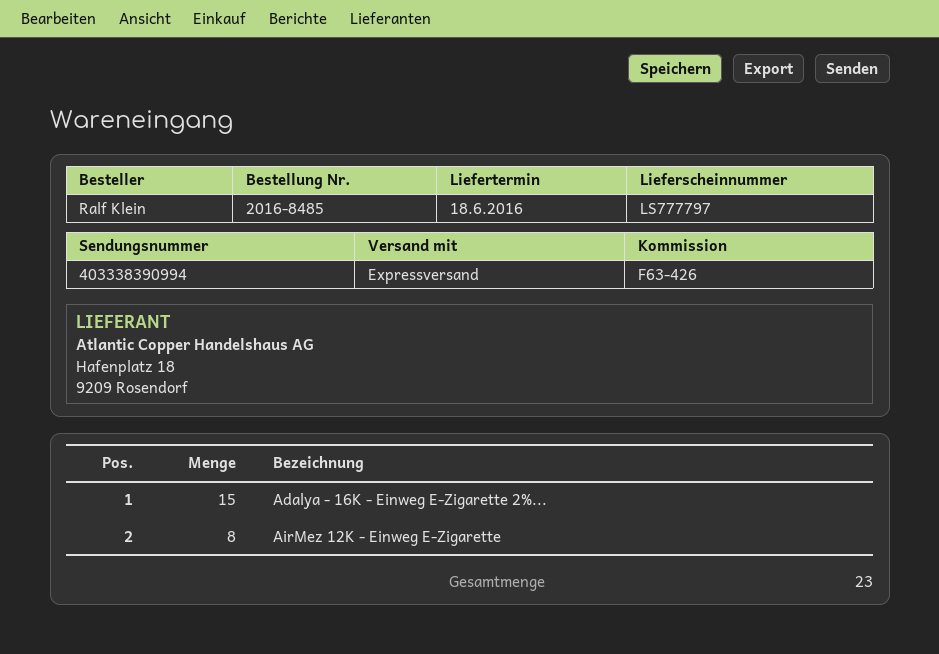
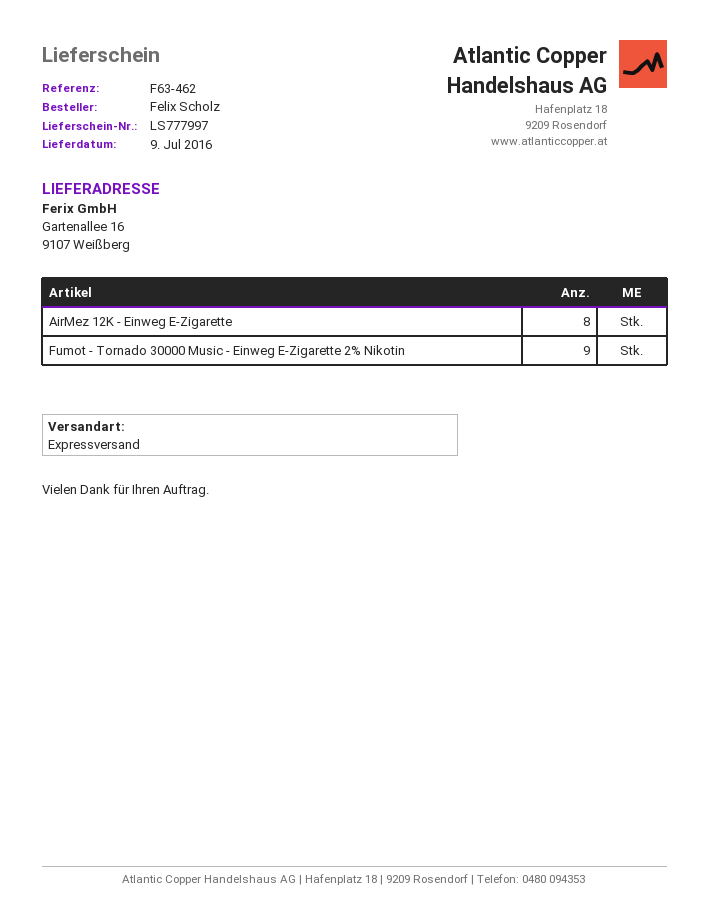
delivery note number: LS777797 -> LS777997
delivery date: 2016-06-18 -> 2016-07-09
reference: F63-426 -> F63-462
ordered by: Ralf Klein -> Felix Scholz
Adalya - 16K - Einweg E-Zigarette 2%...: 15 -> none
Fumot - Tornado 30000 Music - Einweg E-Zigarette 2% Nikotin: none -> 9

